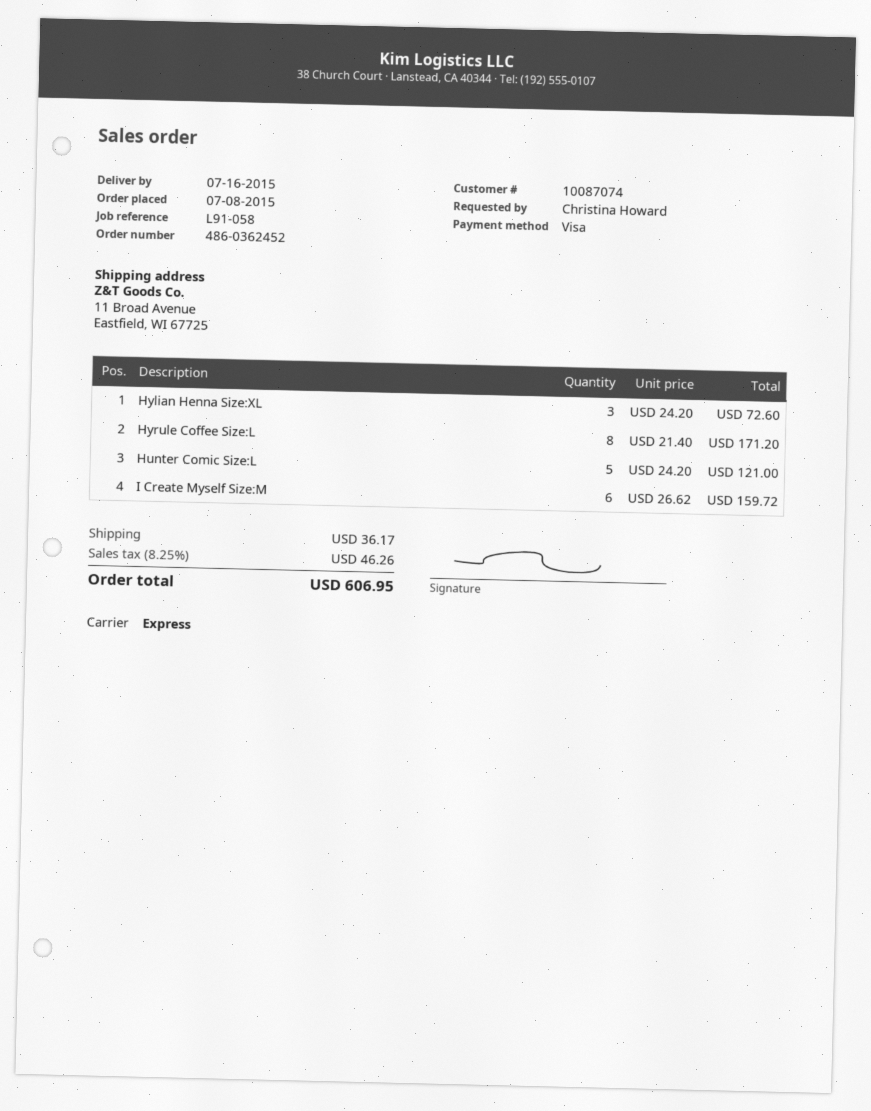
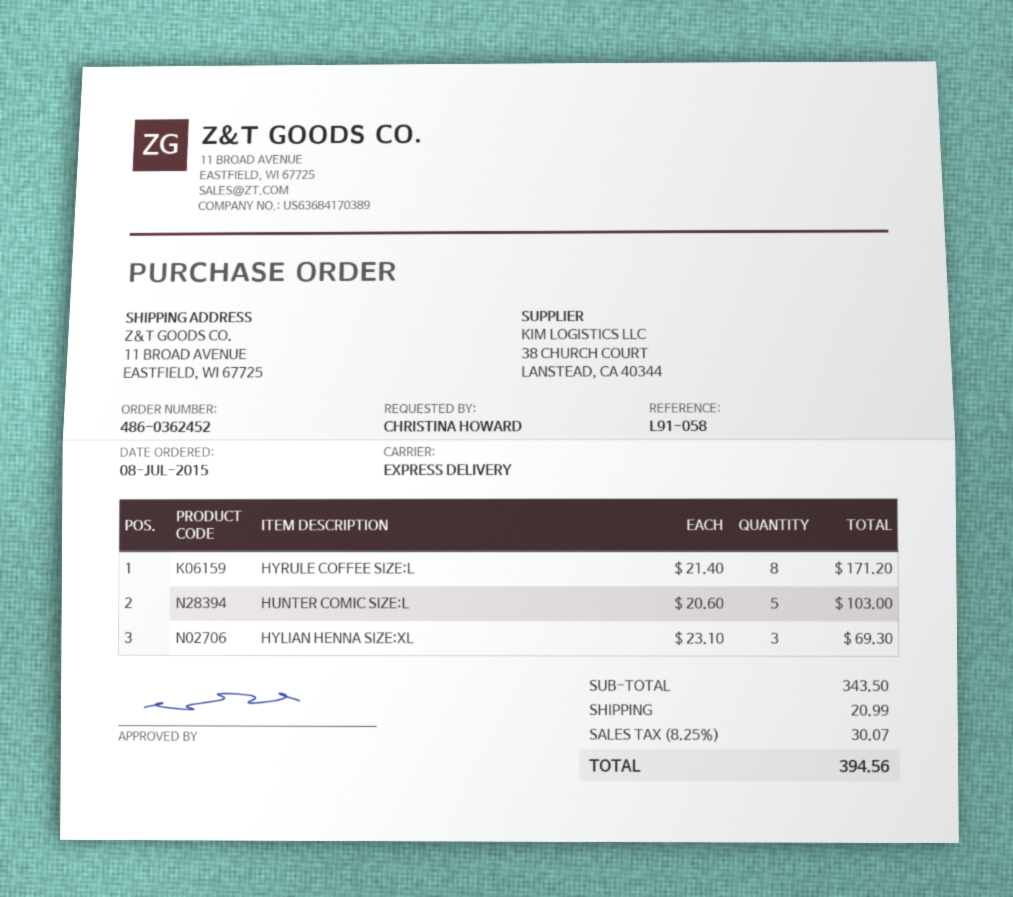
Hylian Henna Size:XL: 3 x 24.20 = 72.60 -> 3 x 23.10 = 69.30
Hunter Comic Size:L: 5 x 24.20 = 121.00 -> 5 x 20.60 = 103.00
I Create Myself Size:M: 6 x 26.62 = 159.72 -> none
shipping: 36.17 -> 20.99
tax: 8.25% = 46.26 -> 8.25% = 30.07
total: 606.95 -> 394.56

